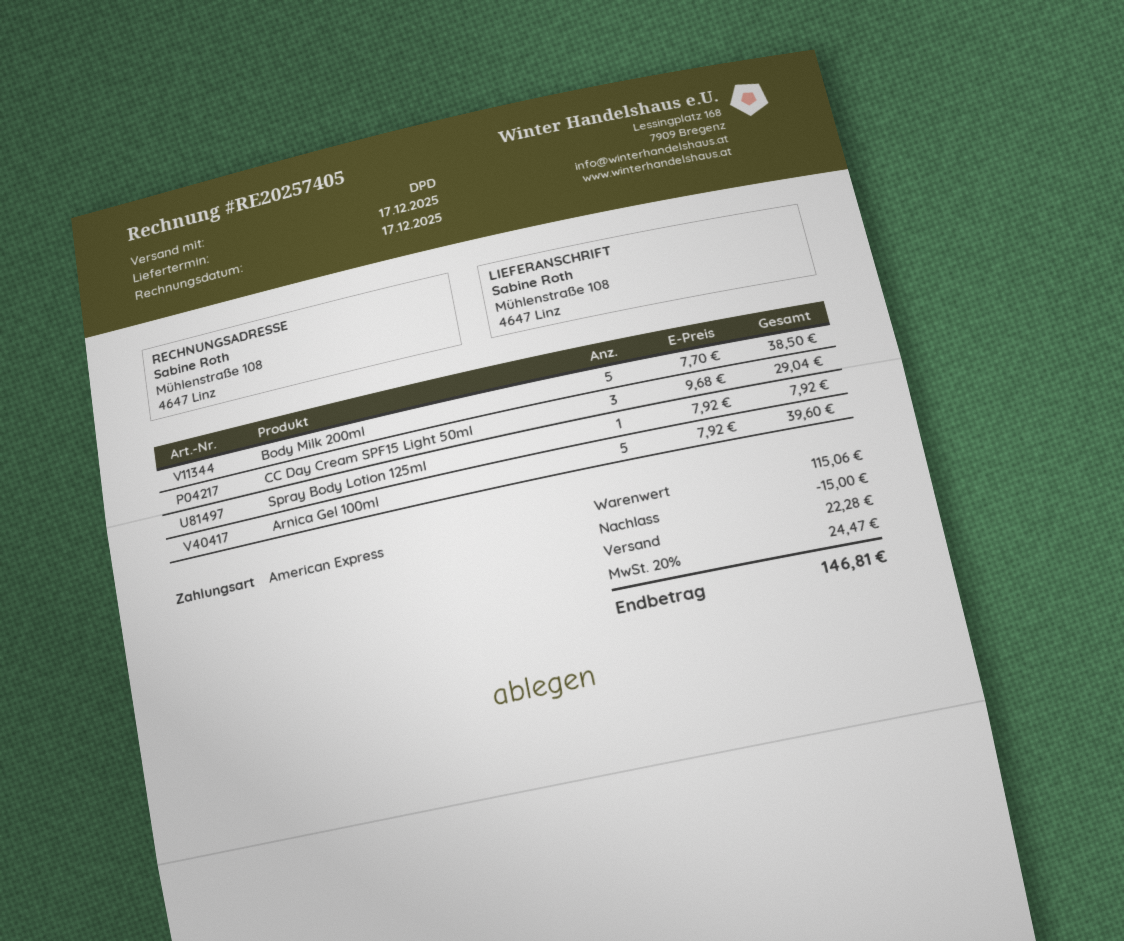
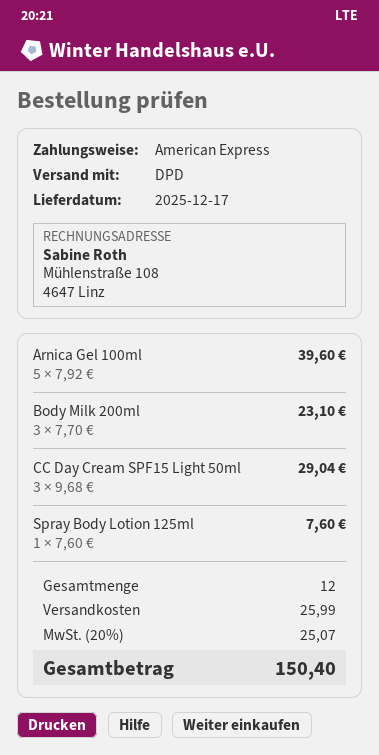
Body Milk 200ml: 5 x 7.70 = 38.50 -> 3 x 7.70 = 23.10
Spray Body Lotion 125ml: 1 x 7.92 = 7.92 -> 1 x 7.60 = 7.60
discount: 15.00 -> none
shipping: 22.28 -> 25.99
tax: 20% = 24.47 -> 20% = 25.07
total: 146.81 -> 150.40

